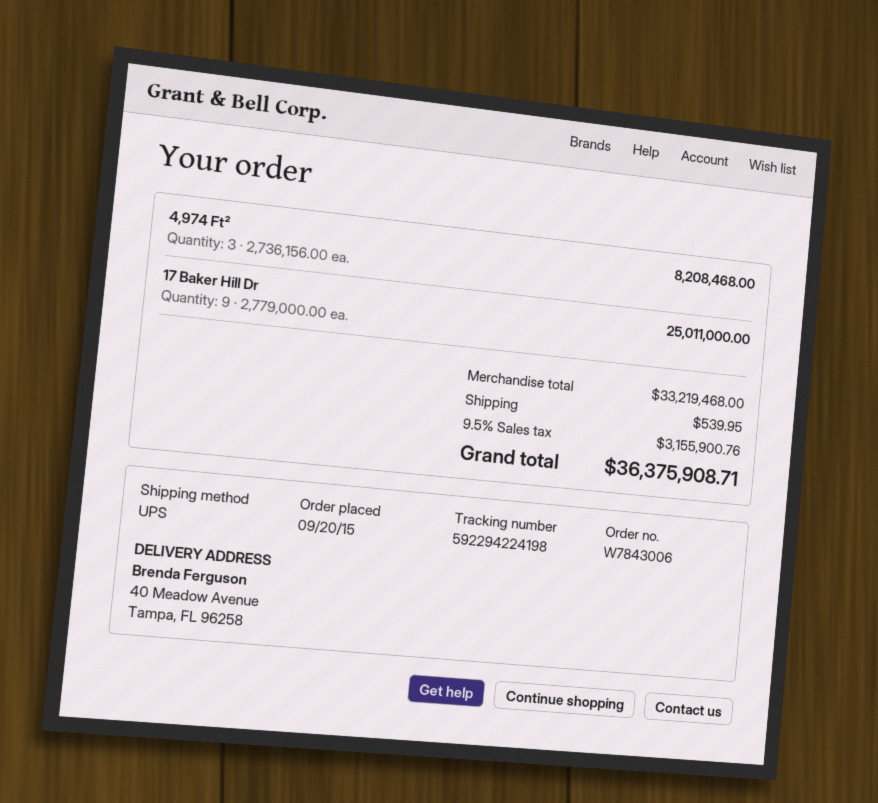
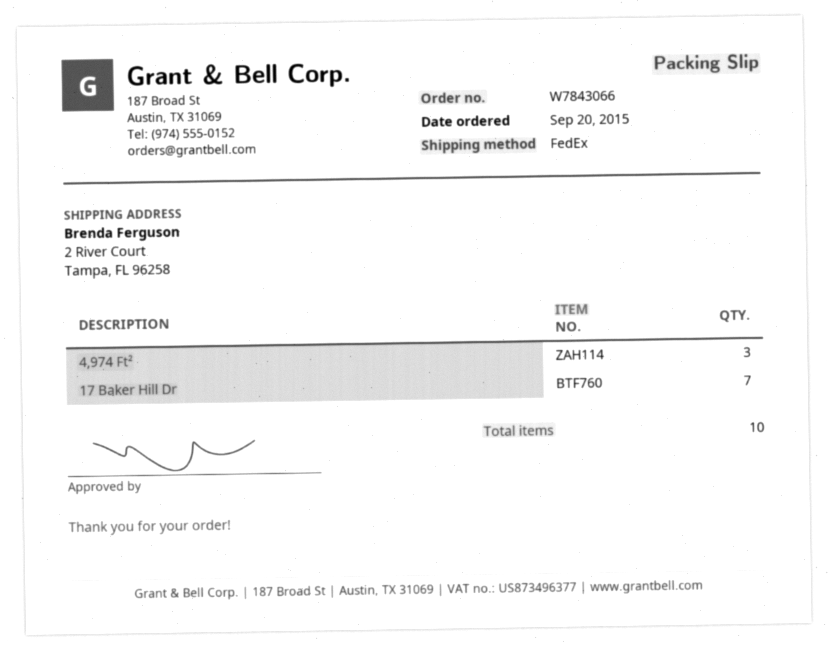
order number: W7843006 -> W7843066
shipping method: UPS -> FedEx
ship to: 40 Meadow Avenue, Tampa, FL 96258 -> 2 River Court, Tampa, FL 96258
17 Baker Hill Dr: 9 -> 7

